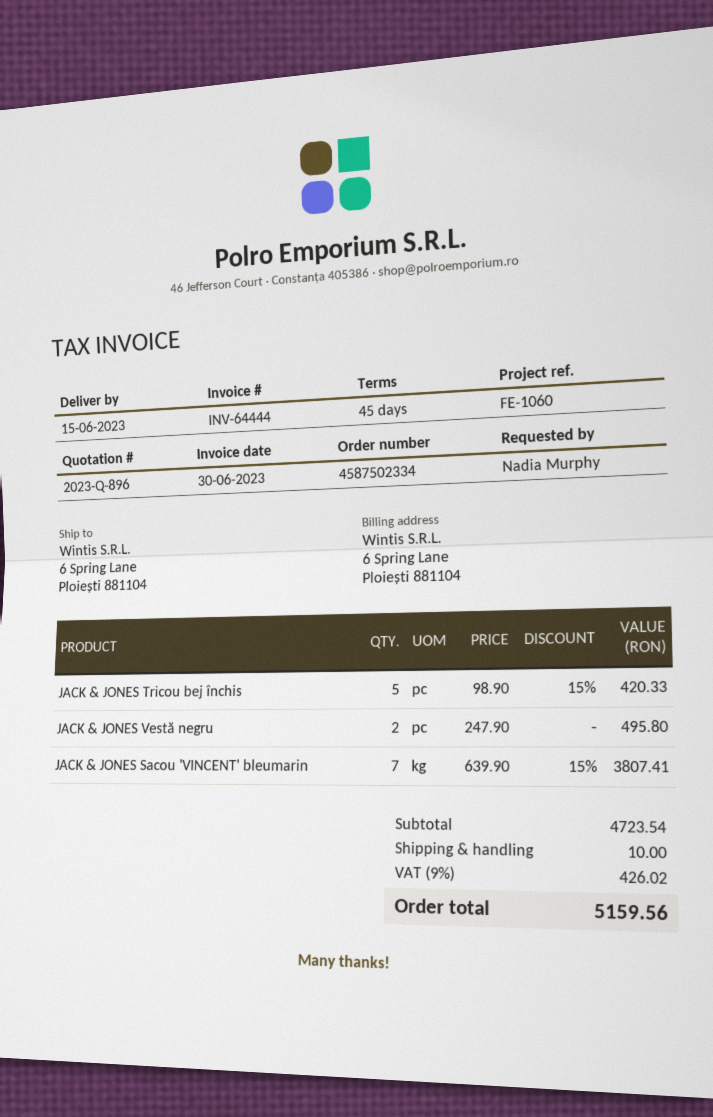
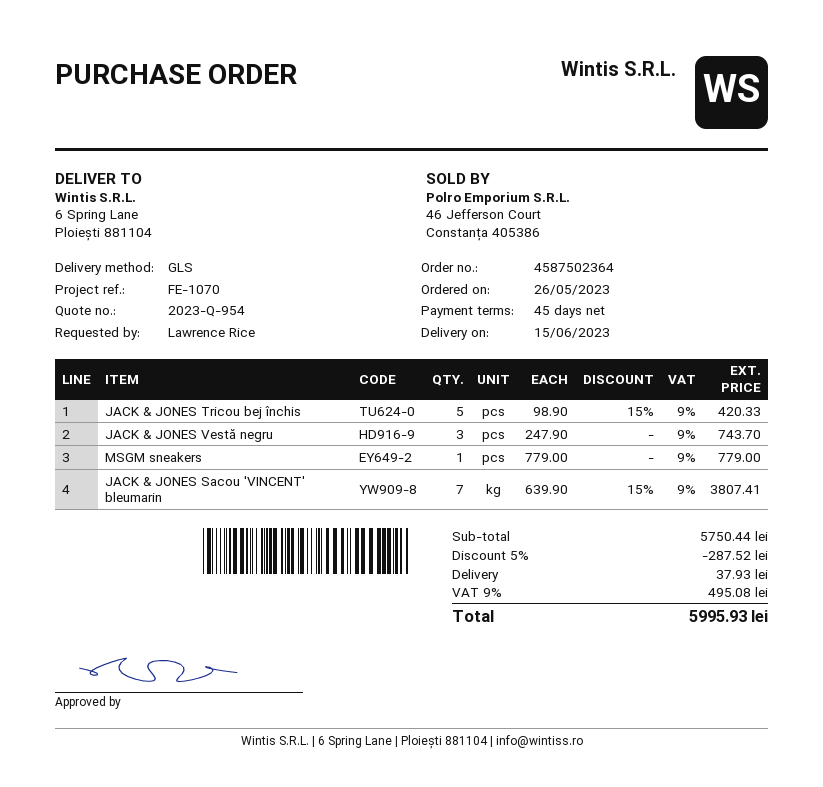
quote number: 2023-Q-896 -> 2023-Q-954
order number: 4587502334 -> 4587502364
reference: FE-1060 -> FE-1070
ordered by: Nadia Murphy -> Lawrence Rice
JACK & JONES Vestă negru: 2 x 247.90 = 495.80 -> 3 x 247.90 = 743.70
MSGM sneakers: none -> 1 x 779.00 = 779.00
subtotal: 4723.54 -> 5750.44
discount: none -> 5% = 287.52
shipping: 10.00 -> 37.93
tax: 9% = 426.02 -> 9% = 495.08
total: 5159.56 -> 5995.93

